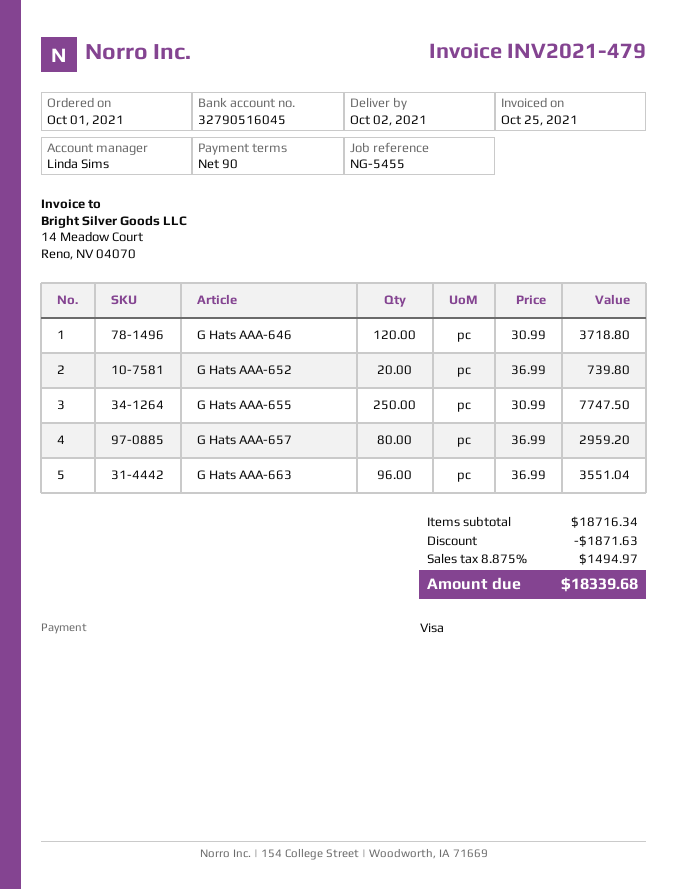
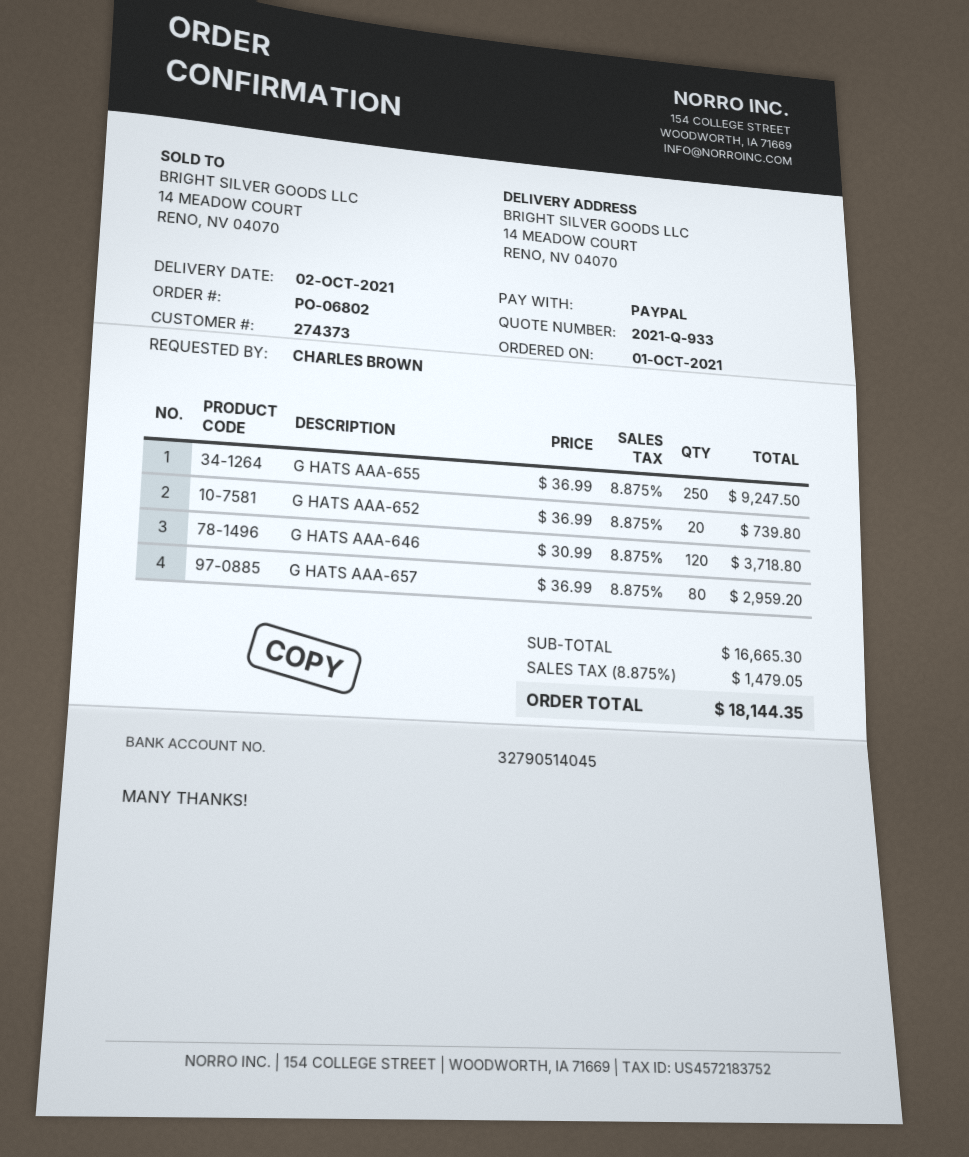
payment method: Visa -> PayPal
bank account: 32790516045 -> 32790514045
G Hats AAA-655: 250 x 30.99 = 7747.50 -> 250 x 36.99 = 9247.50
G Hats AAA-663: 96 x 36.99 = 3551.04 -> none
subtotal: 18716.34 -> 16665.30
discount: 1871.63 -> none
tax: 8.875% = 1494.97 -> 8.875% = 1479.05
total: 18339.68 -> 18144.35

